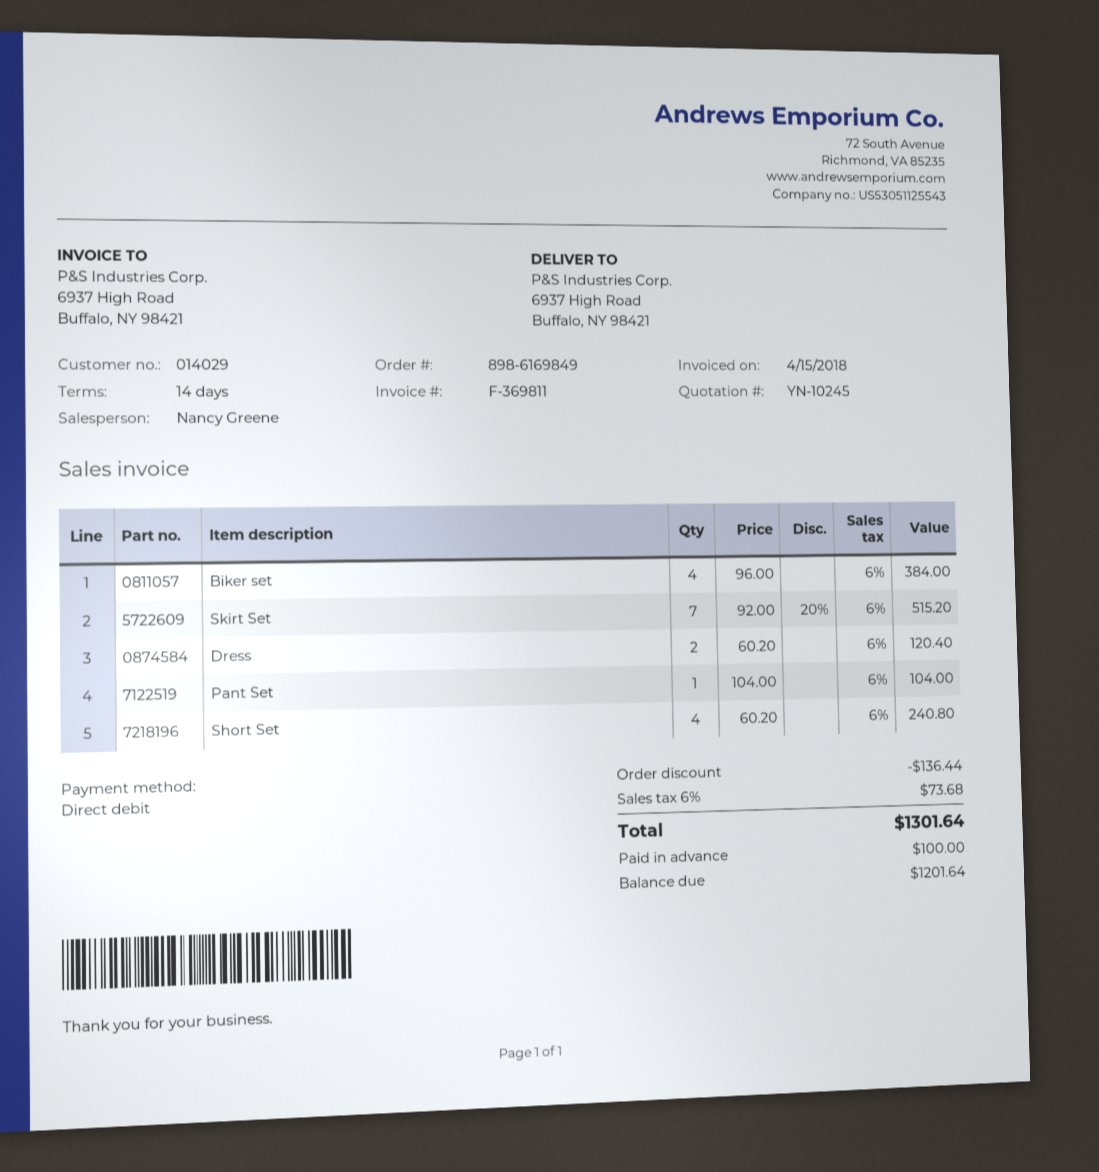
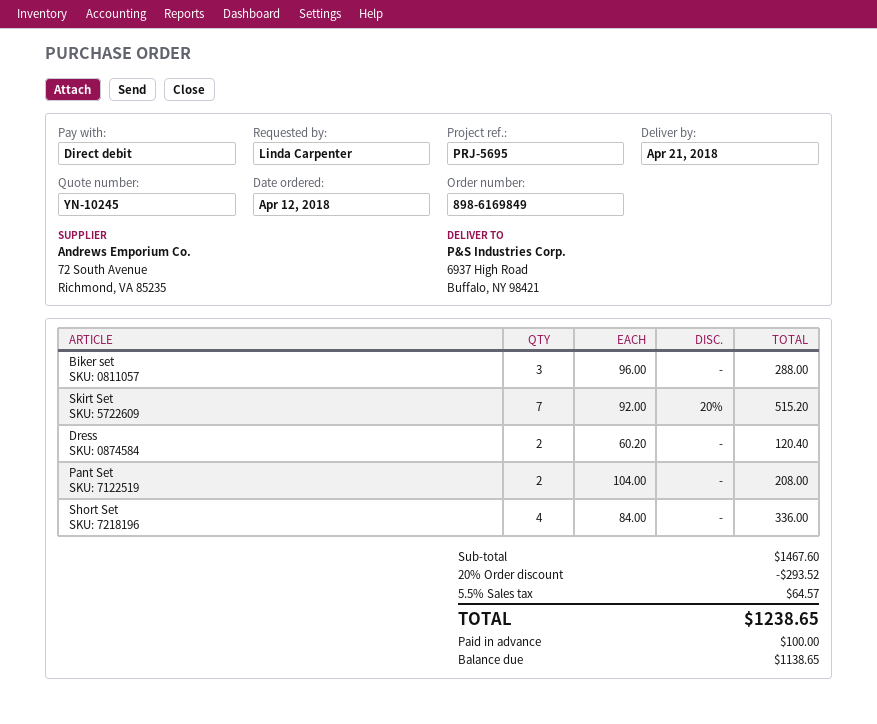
Biker set: 4 x 96.00 = 384.00 -> 3 x 96.00 = 288.00
Pant Set: 1 x 104.00 = 104.00 -> 2 x 104.00 = 208.00
Short Set: 4 x 60.20 = 240.80 -> 4 x 84.00 = 336.00
discount: 136.44 -> 293.52
tax: 6% = 73.68 -> 5.5% = 64.57
total: 1301.64 -> 1238.65
balance: 1201.64 -> 1138.65

